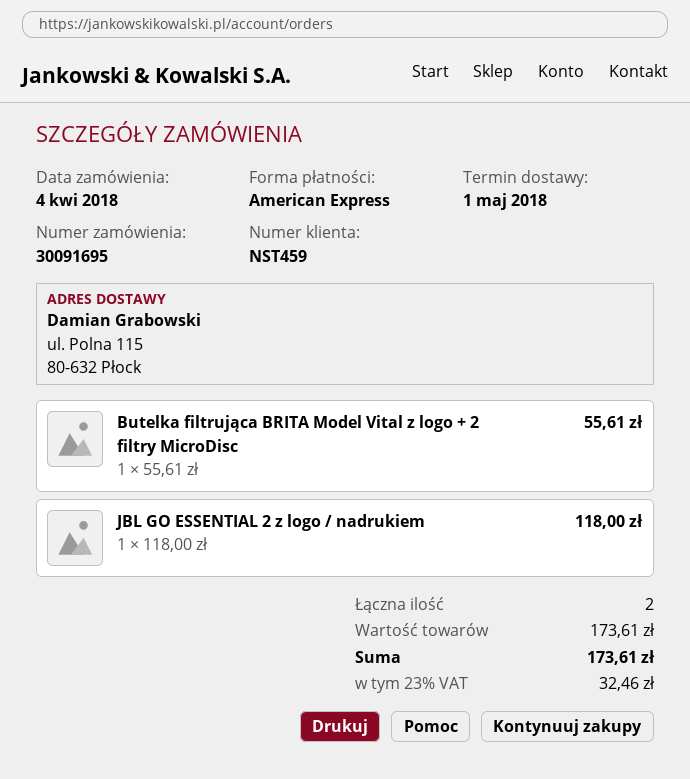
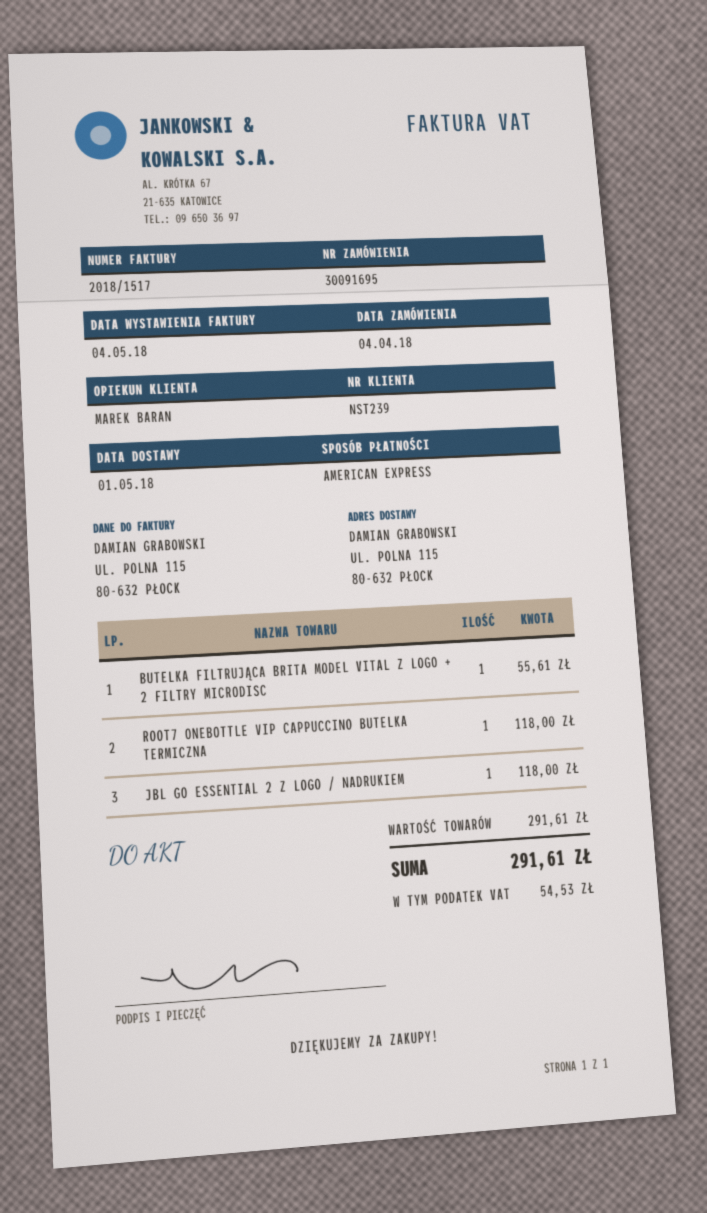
customer number: NST459 -> NST239
ROOT7 ONEBOTTLE VIP CAPPUCCINO BUTELKA TERMICZNA: none -> 1 for 118.00
subtotal: 173.61 -> 291.61
tax: 32.46 -> 54.53
total: 173.61 -> 291.61

